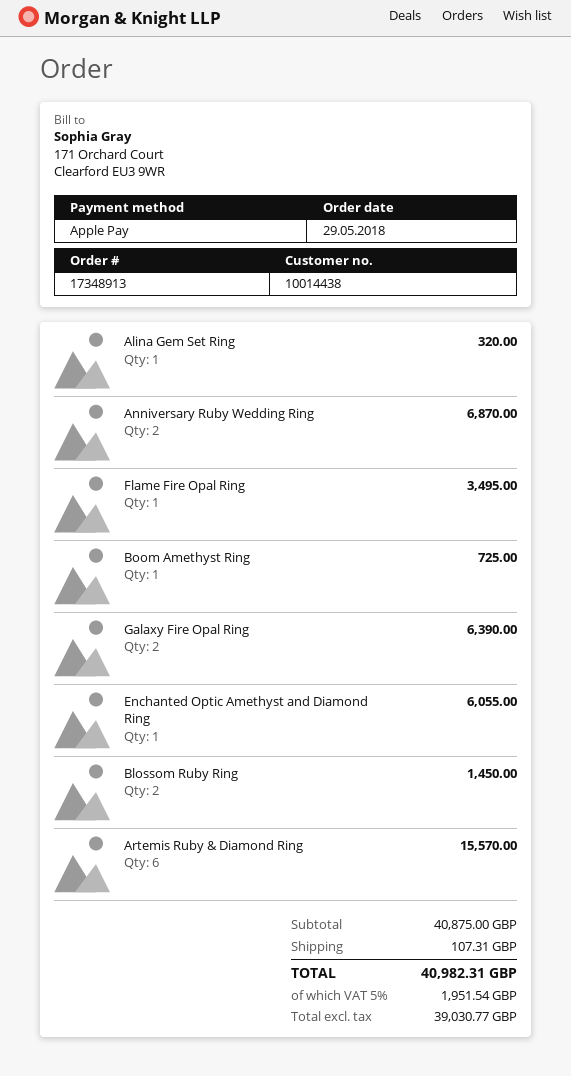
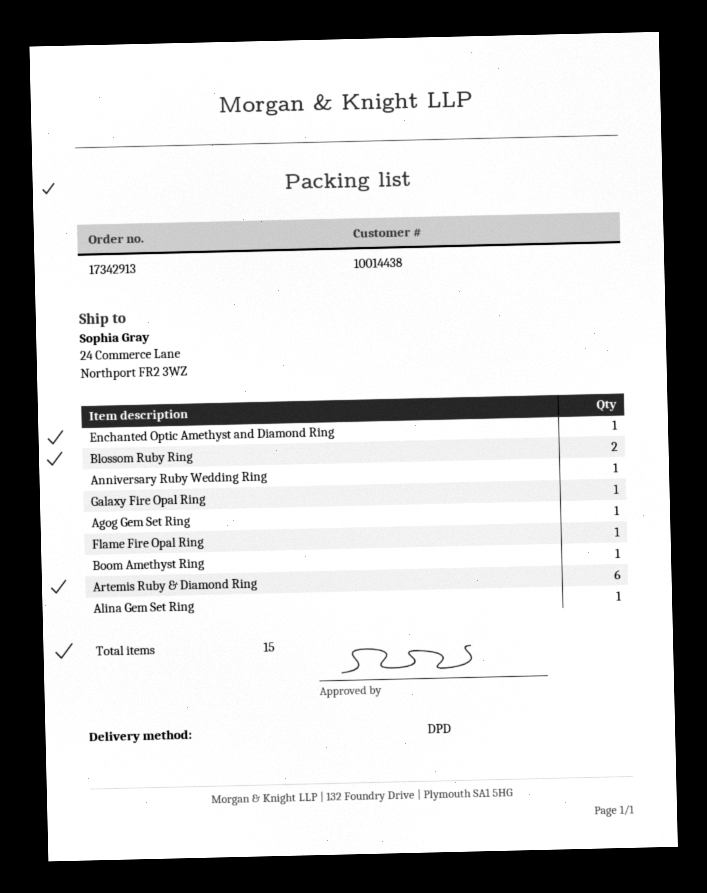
order number: 17348913 -> 17342913
Anniversary Ruby Wedding Ring: 2 -> 1
Galaxy Fire Opal Ring: 2 -> 1
Agog Gem Set Ring: none -> 1

